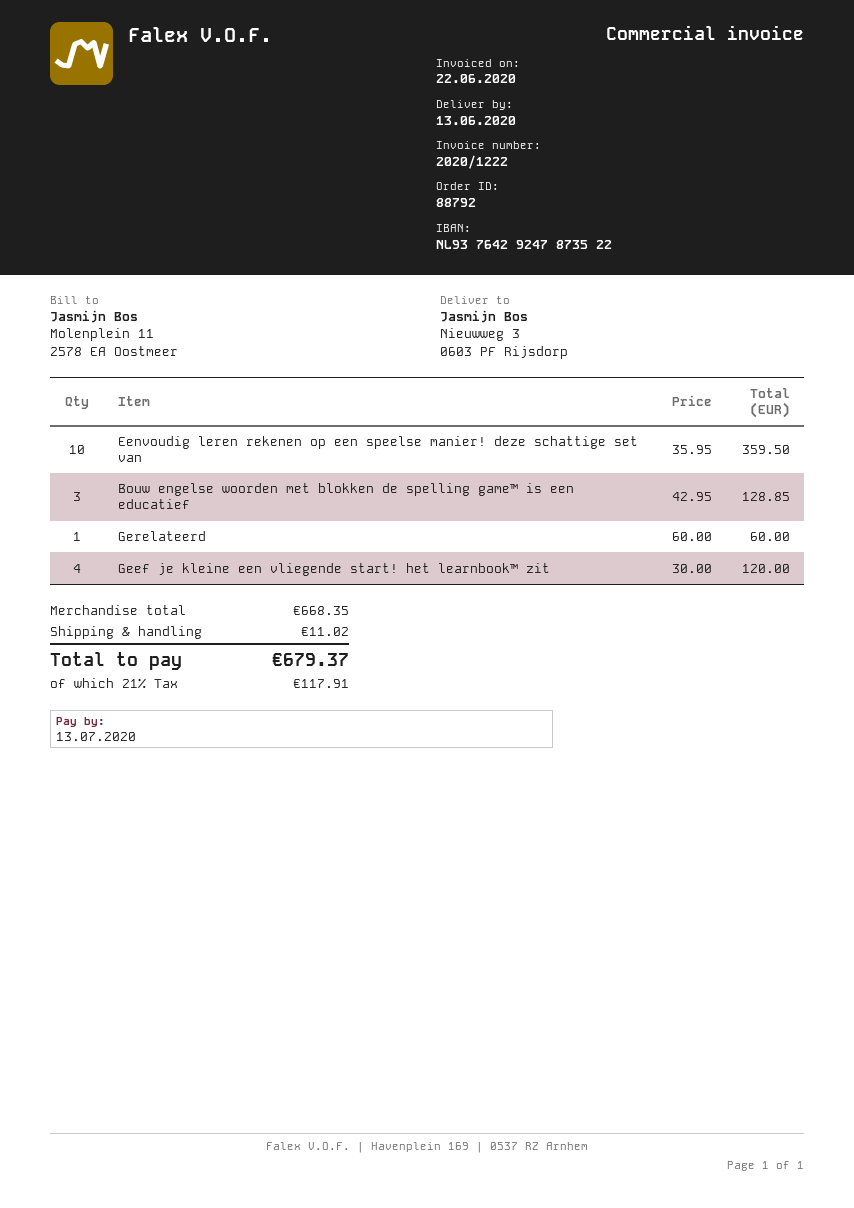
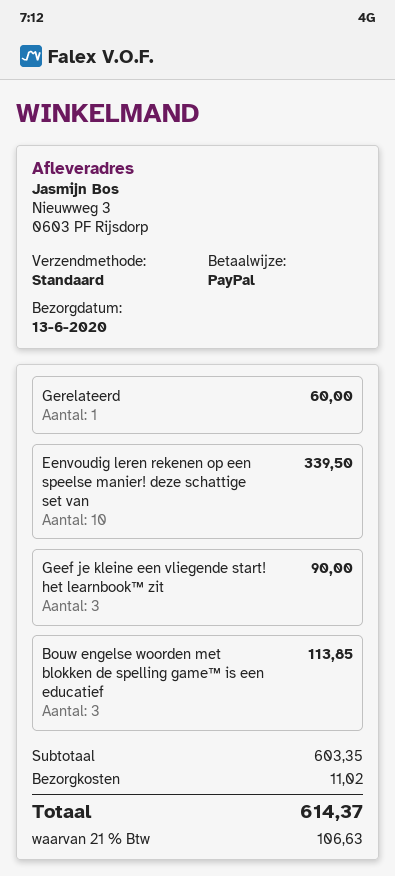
Eenvoudig leren rekenen op een speelse manier! deze schattige set van: 10 for 359.50 -> 10 for 339.50
Bouw engelse woorden met blokken de spelling game™ is een educatief: 3 for 128.85 -> 3 for 113.85
Geef je kleine een vliegende start! het learnbook™ zit: 4 for 120.00 -> 3 for 90.00
subtotal: 668.35 -> 603.35
tax: 21% = 117.91 -> 21% = 106.63
total: 679.37 -> 614.37

